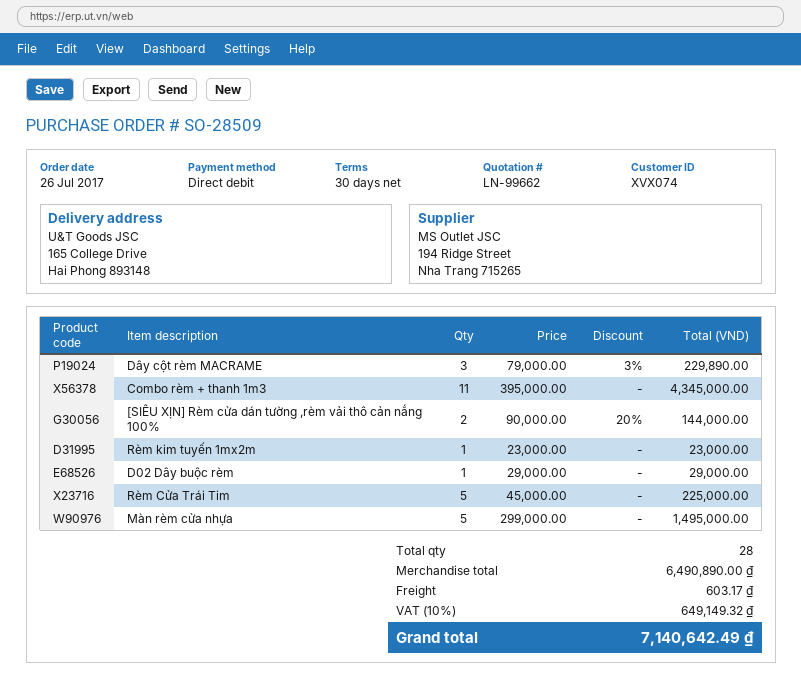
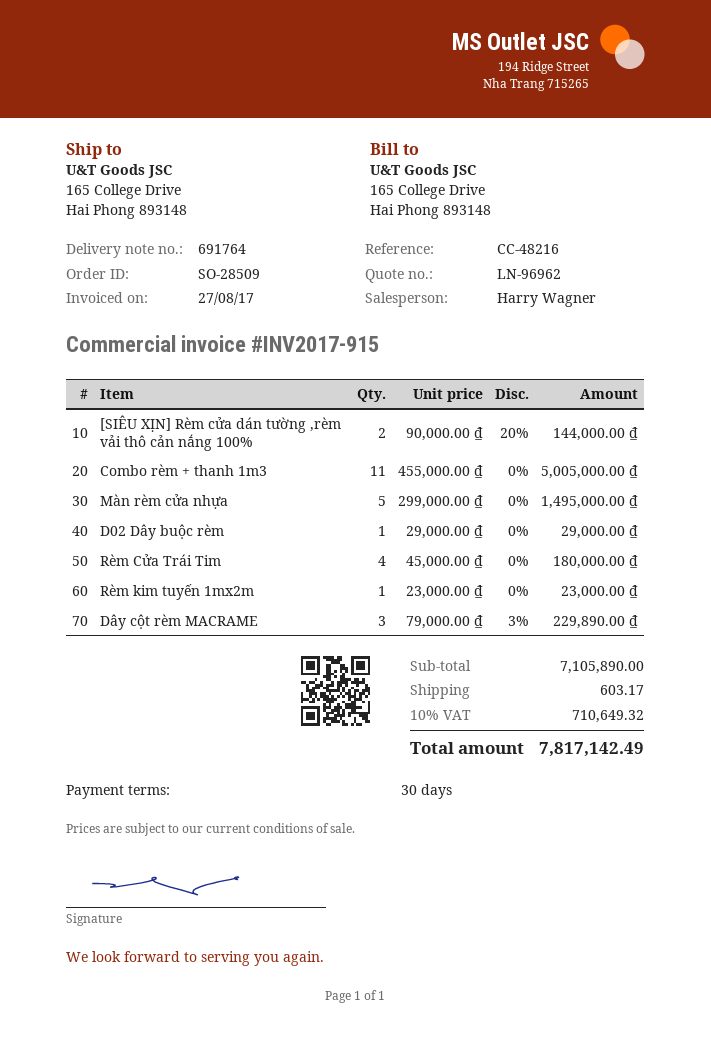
quote number: LN-99662 -> LN-96962
Combo rèm + thanh 1m3: 11 x 395000.00 = 4345000.00 -> 11 x 455000.00 = 5005000.00
Rèm Cửa Trái Tim: 5 x 45000.00 = 225000.00 -> 4 x 45000.00 = 180000.00
subtotal: 6490890.00 -> 7105890.00
tax: 10% = 649149.32 -> 10% = 710649.32
total: 7140642.49 -> 7817142.49

